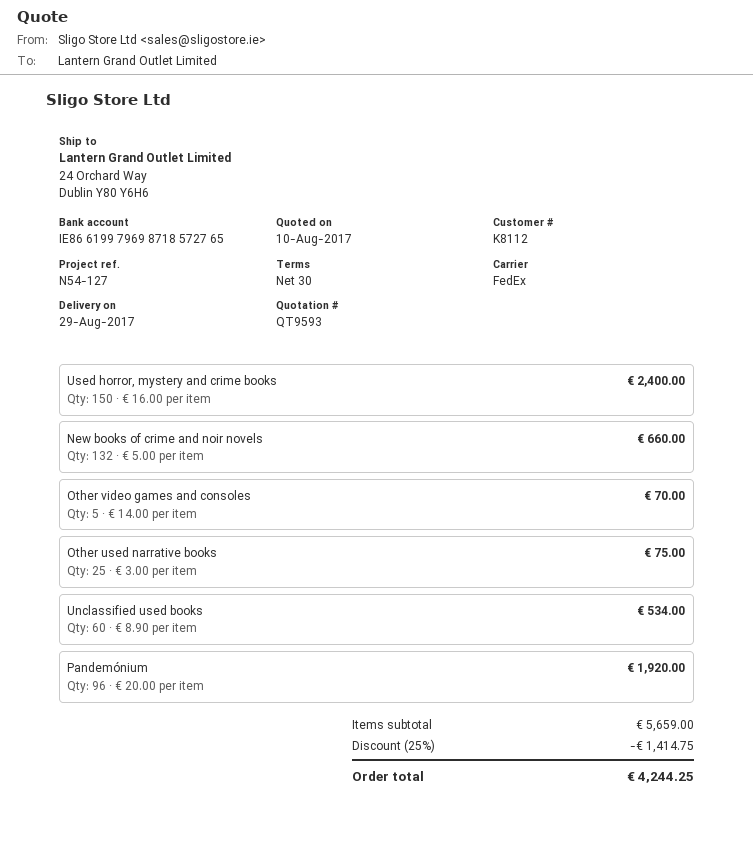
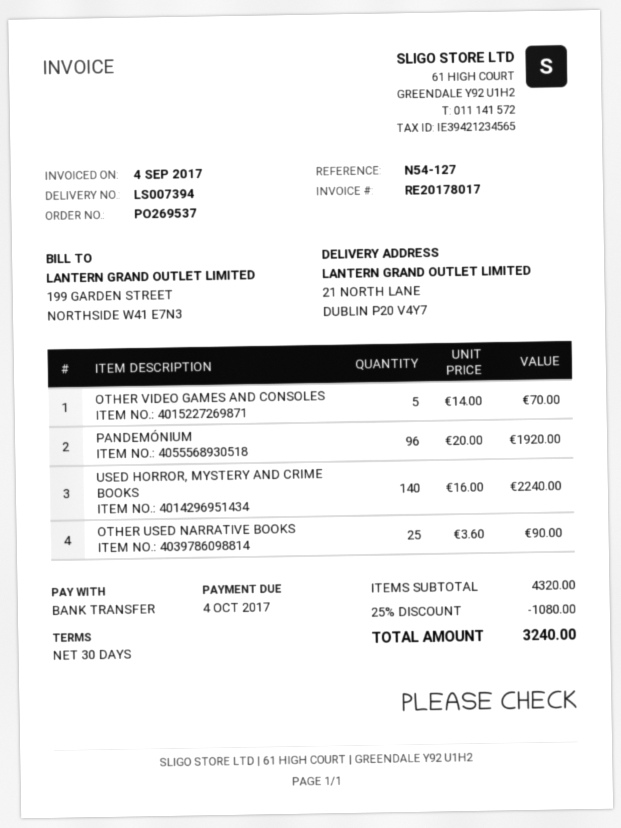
ship to: 24 Orchard Way, Dublin Y80 Y6H6 -> 21 NORTH LANE, DUBLIN P20 V4Y7
Used horror, mystery and crime books: 150 x 16.00 = 2400.00 -> 140 x 16.00 = 2240.00
New books of crime and noir novels: 132 x 5.00 = 660.00 -> none
Other used narrative books: 25 x 3.00 = 75.00 -> 25 x 3.60 = 90.00
Unclassified used books: 60 x 8.90 = 534.00 -> none
subtotal: 5659.00 -> 4320.00
discount: 25% = 1414.75 -> 25% = 1080.00
total: 4244.25 -> 3240.00

